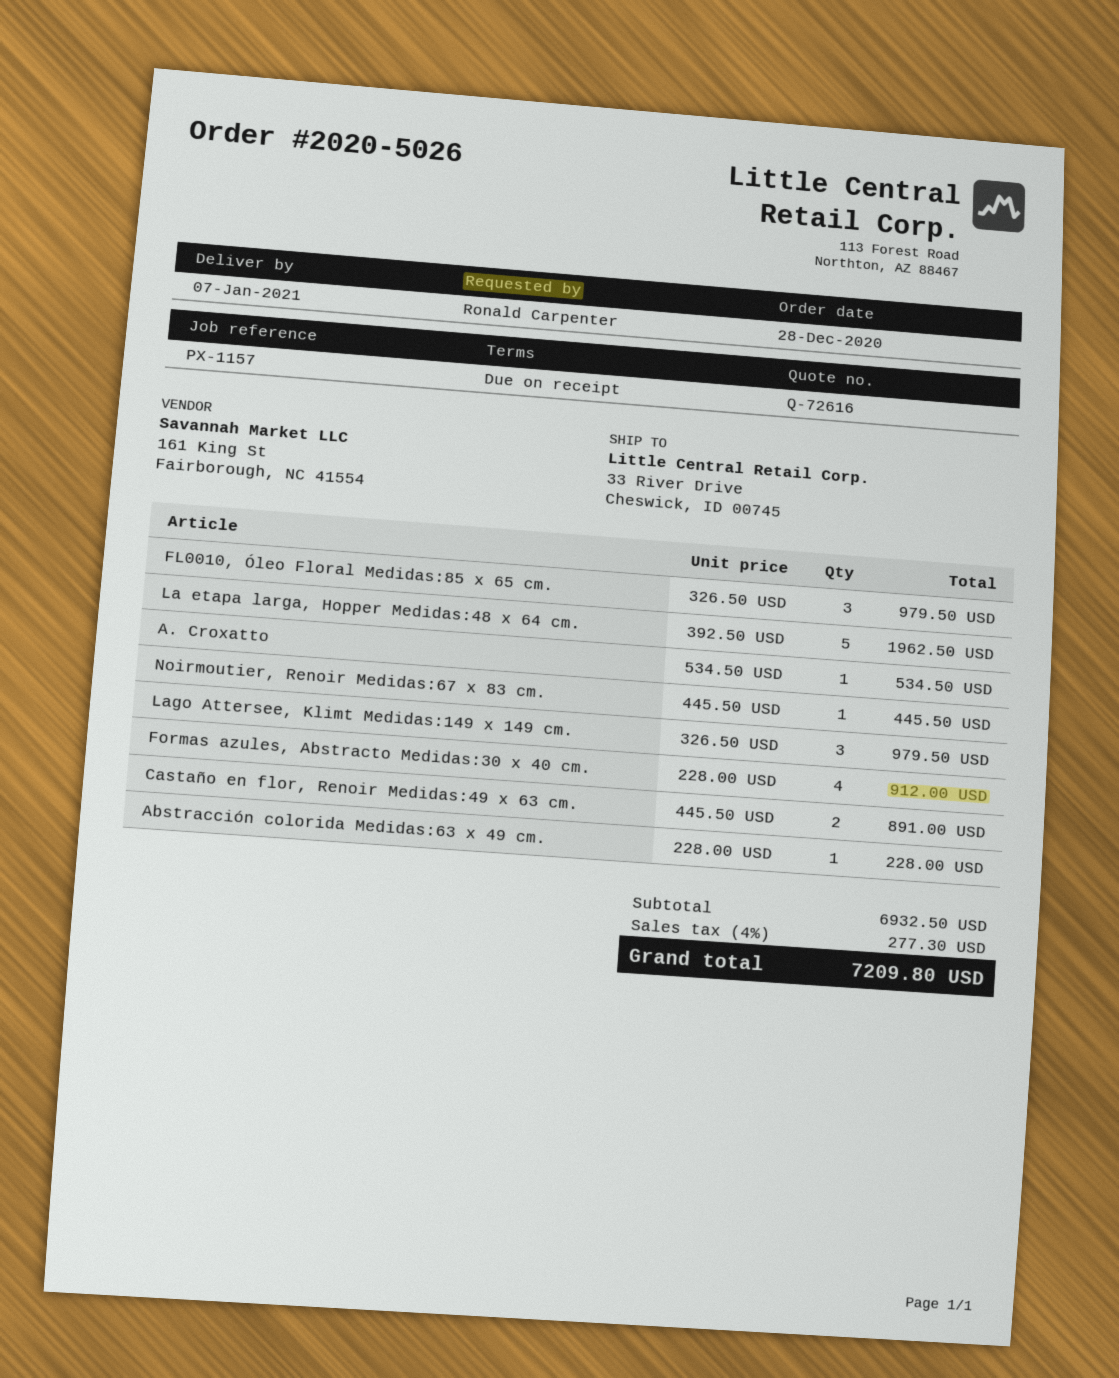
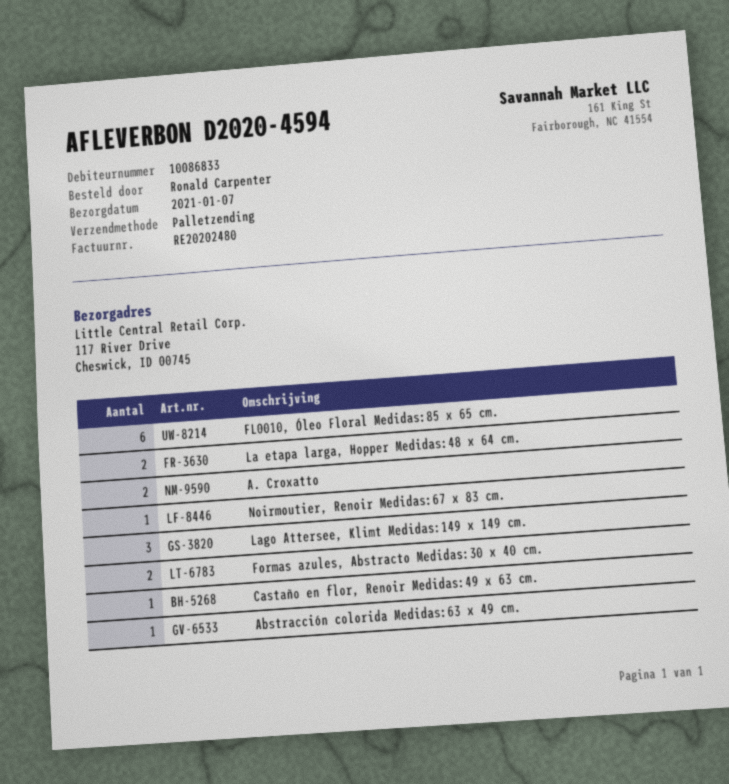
ship to: 33 River Drive, Cheswick, ID 00745 -> 117 River Drive, Cheswick, ID 00745
FL0010, Óleo Floral Medidas:85 x 65 cm.: 3 -> 6
La etapa larga, Hopper Medidas:48 x 64 cm.: 5 -> 2
A. Croxatto: 1 -> 2
Formas azules, Abstracto Medidas:30 x 40 cm.: 4 -> 2
Castaño en flor, Renoir Medidas:49 x 63 cm.: 2 -> 1

